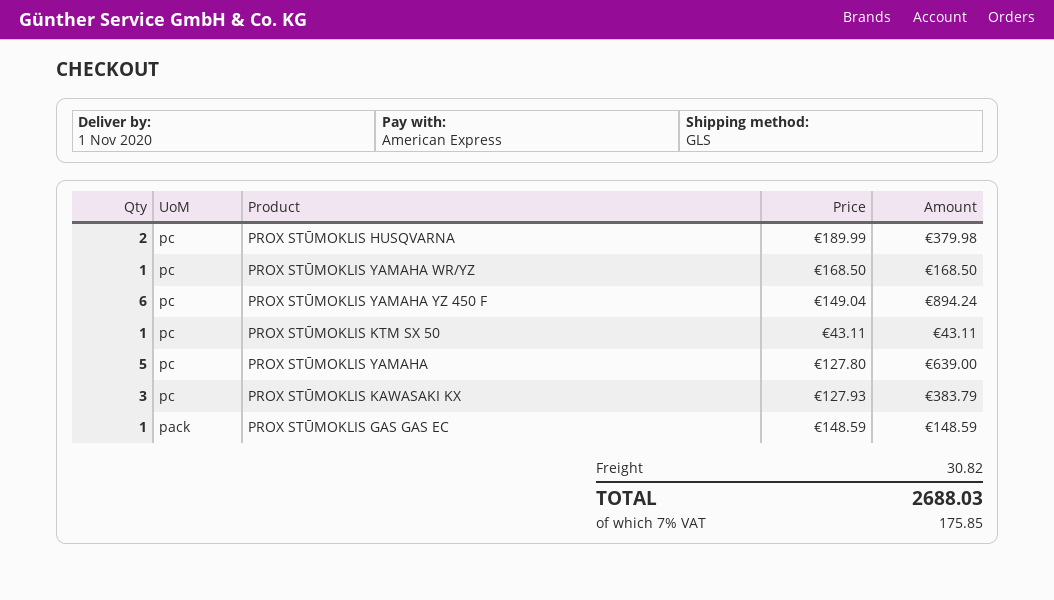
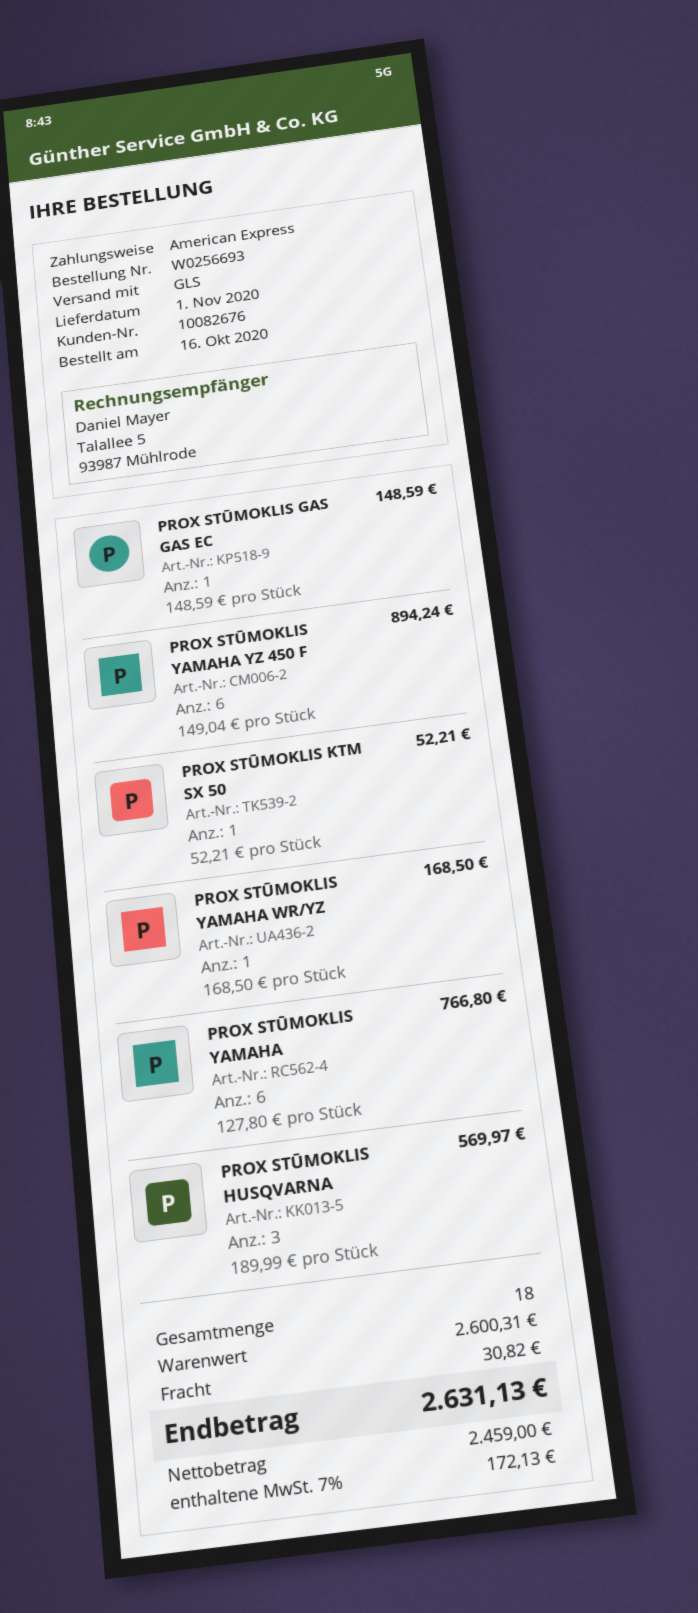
PROX STŪMOKLIS HUSQVARNA: 2 x 189.99 = 379.98 -> 3 x 189.99 = 569.97
PROX STŪMOKLIS KTM SX 50: 1 x 43.11 = 43.11 -> 1 x 52.21 = 52.21
PROX STŪMOKLIS YAMAHA: 5 x 127.80 = 639.00 -> 6 x 127.80 = 766.80
PROX STŪMOKLIS KAWASAKI KX: 3 x 127.93 = 383.79 -> none
tax: 7% = 175.85 -> 7% = 172.13
total: 2688.03 -> 2631.13

